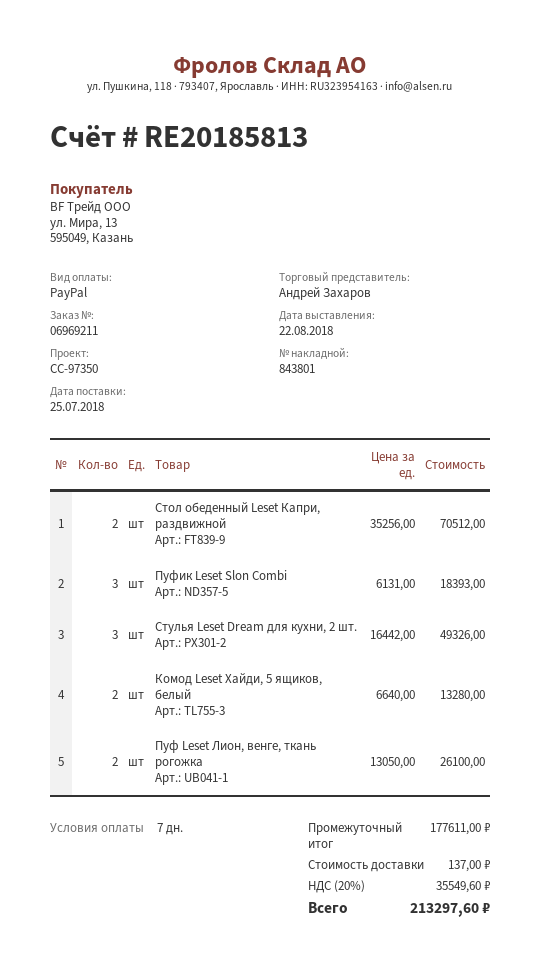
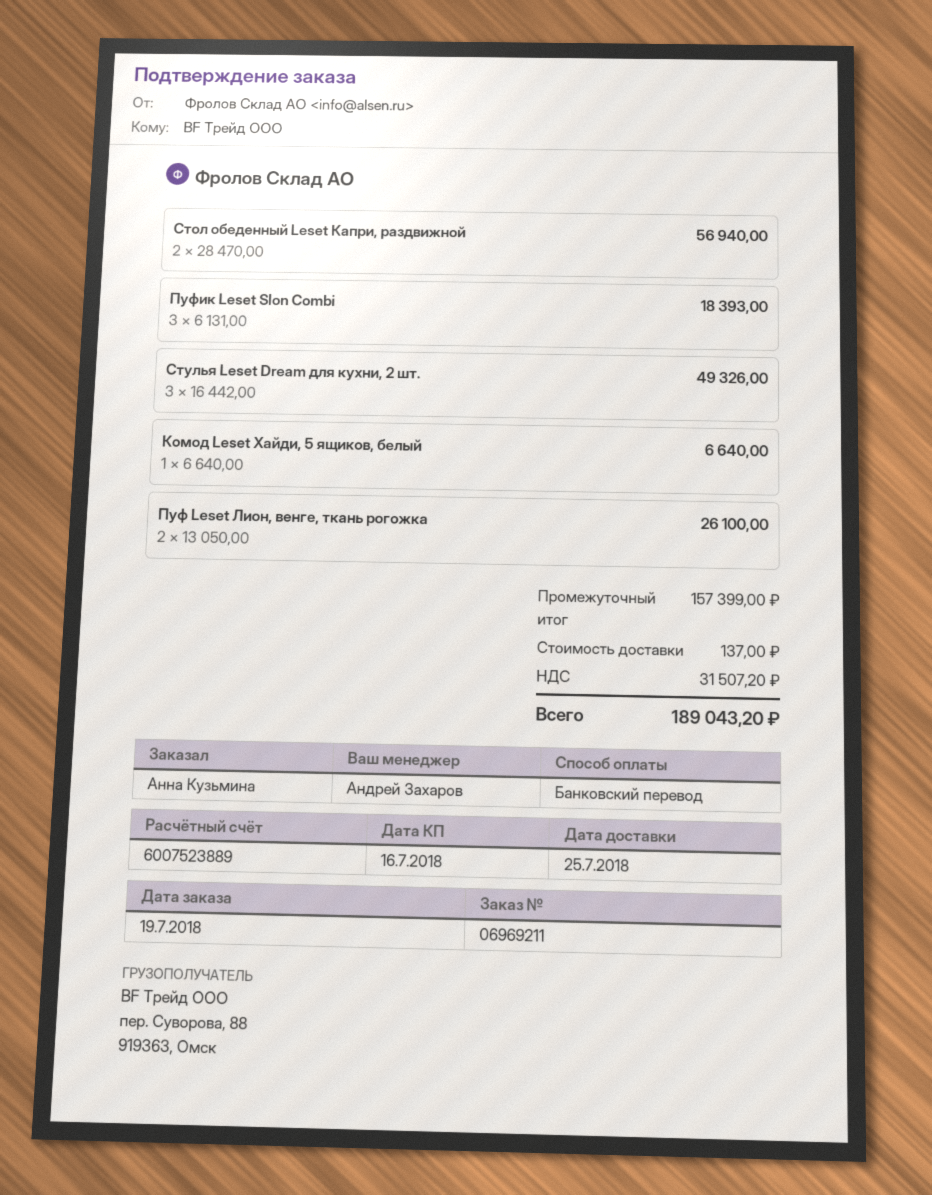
payment method: PayPal -> bank transfer
Стол обеденный Leset Капри, раздвижной: 2 x 35256.00 = 70512.00 -> 2 x 28470.00 = 56940.00
Комод Leset Хайди, 5 ящиков, белый: 2 x 6640.00 = 13280.00 -> 1 x 6640.00 = 6640.00
subtotal: 177611.00 -> 157399.00
tax: 35549.60 -> 31507.20
total: 213297.60 -> 189043.20

